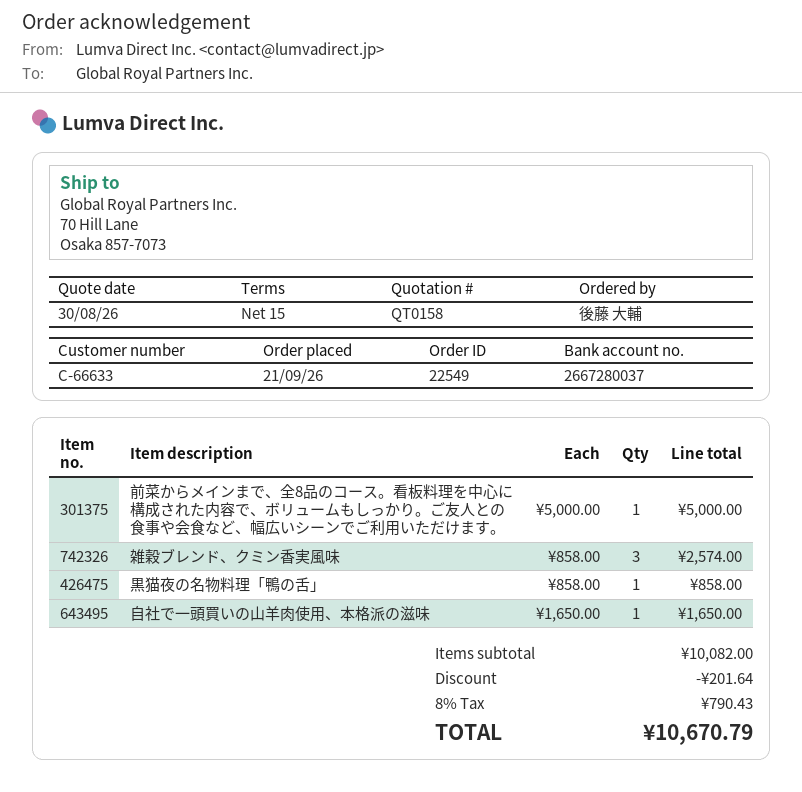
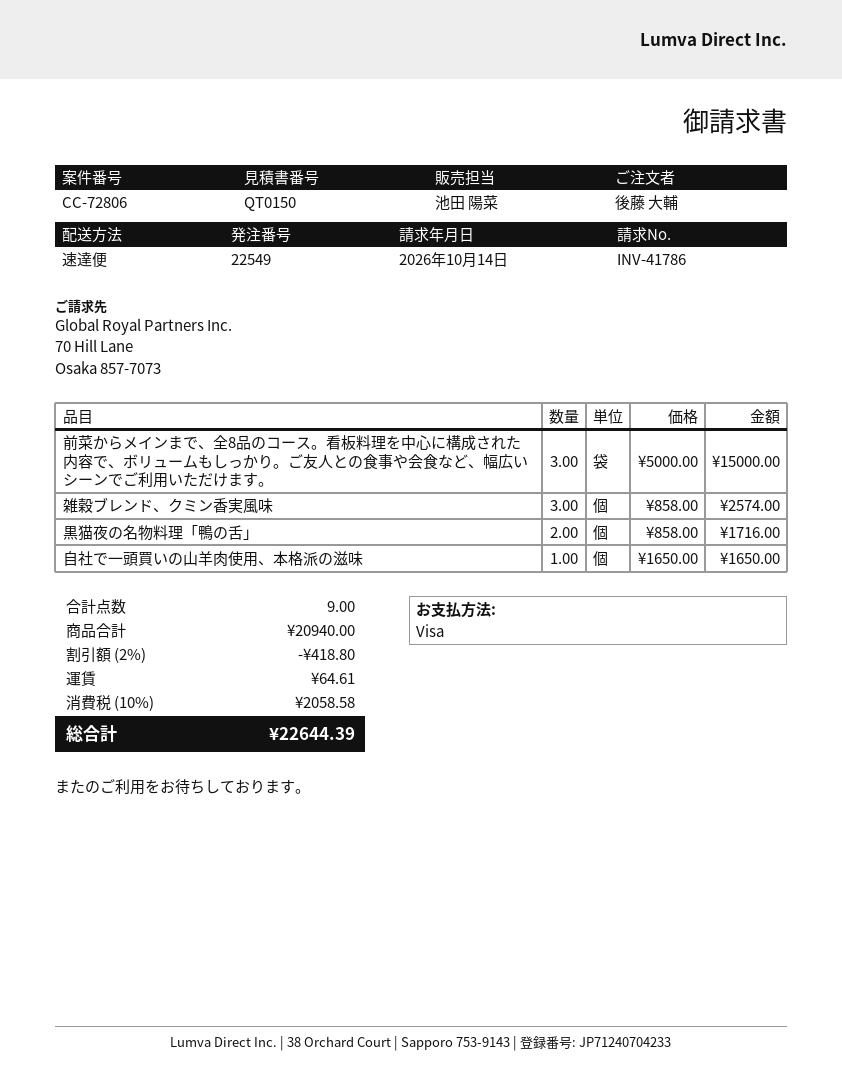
quote number: QT0158 -> QT0150
前菜からメインまで、全8品のコース。看板料理を中心に構成された内容で、ボリュームもしっかり。ご友人との食事や会食など、幅広いシーンでご利用いただけます。: 1 x 5000.00 = 5000.00 -> 3 x 5000.00 = 15000.00
黒猫夜の名物料理「鴨の舌」: 1 x 858.00 = 858.00 -> 2 x 858.00 = 1716.00
subtotal: 10082.00 -> 20940.00
discount: 201.64 -> 418.80
shipping: none -> 64.61
tax: 8% = 790.43 -> 10% = 2058.58
total: 10670.79 -> 22644.39

